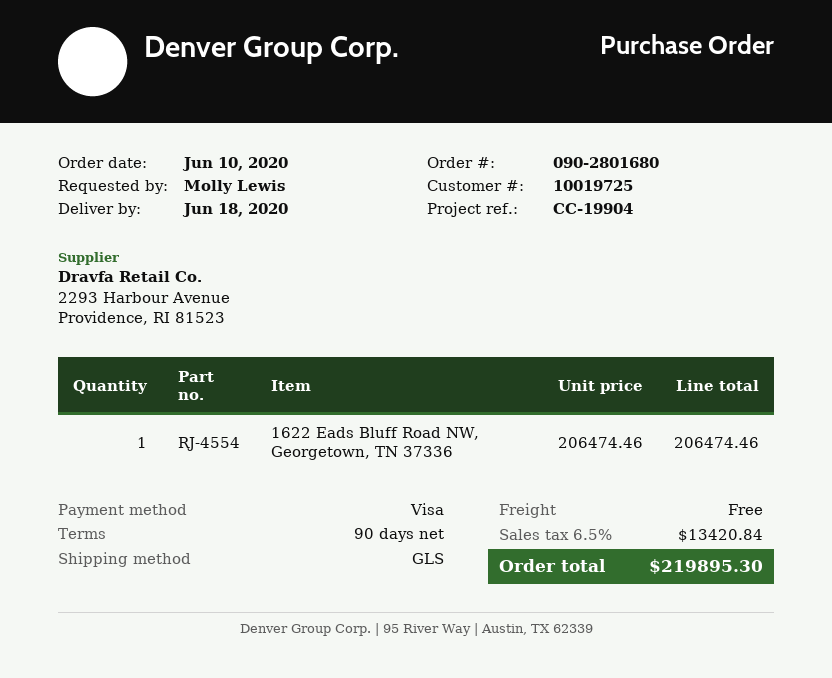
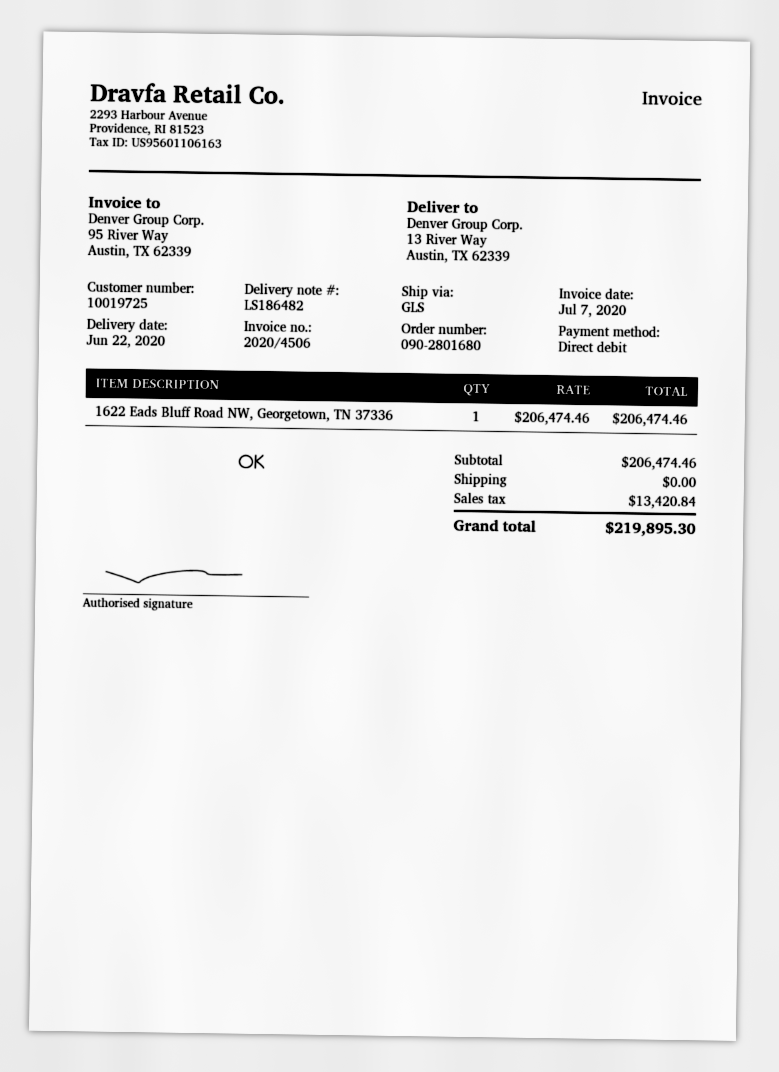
delivery date: 2020-06-18 -> 2020-06-22
payment method: Visa -> direct debit

